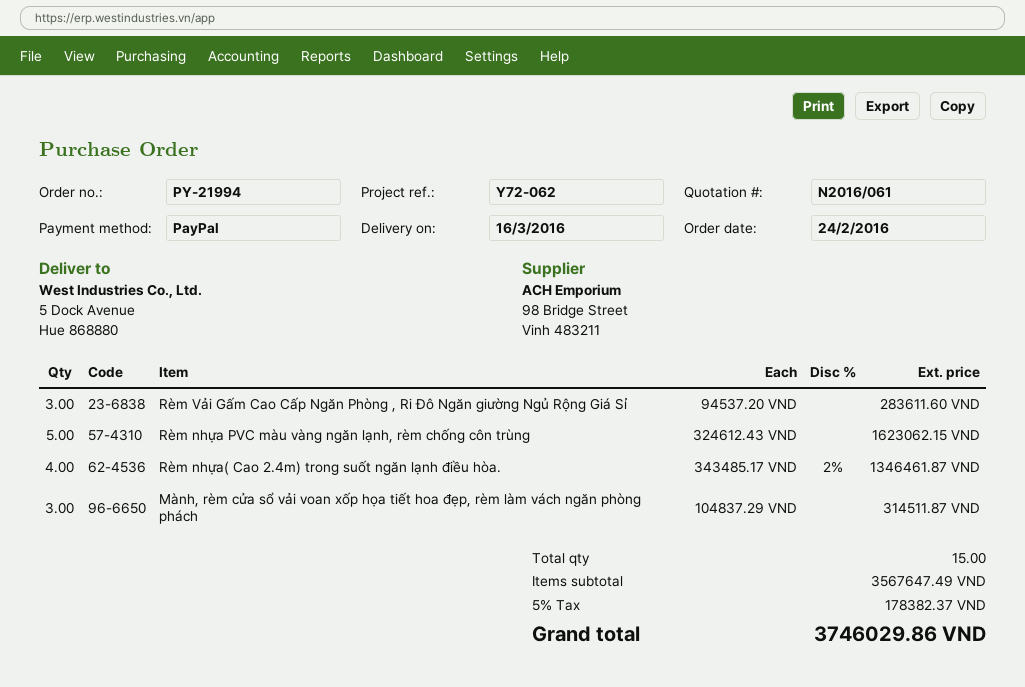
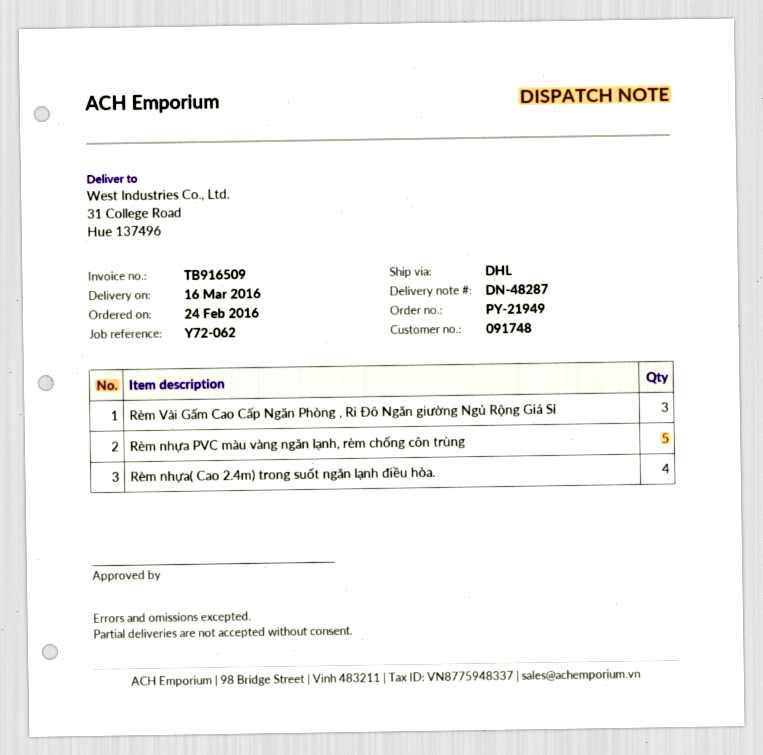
order number: PY-21994 -> PY-21949
ship to: 5 Dock Avenue, Hue 868880 -> 31 College Road, Hue 137496
Mành, rèm cửa sổ vải voan xốp họa tiết hoa đẹp, rèm làm vách ngăn phòng phách: 3 -> none

